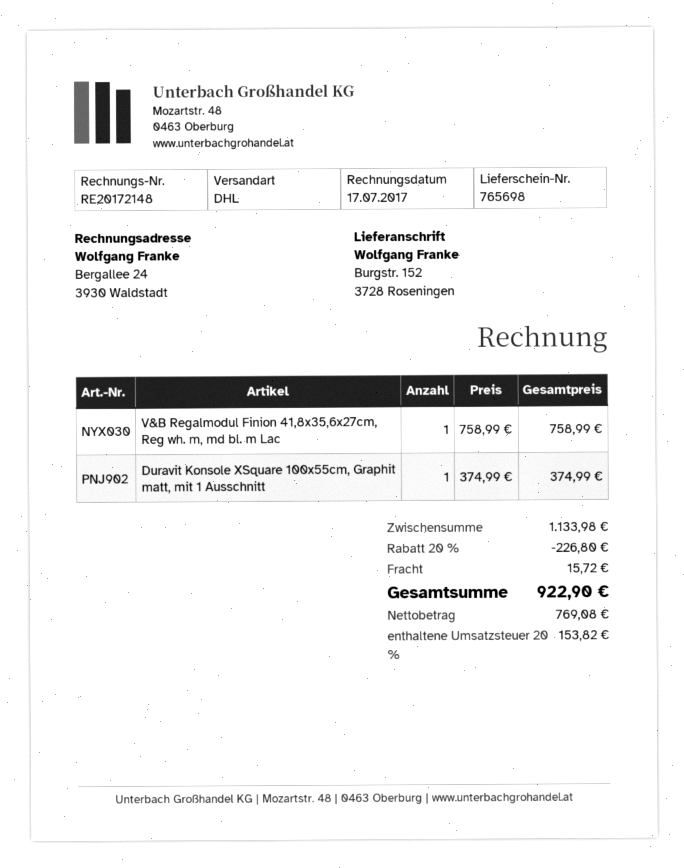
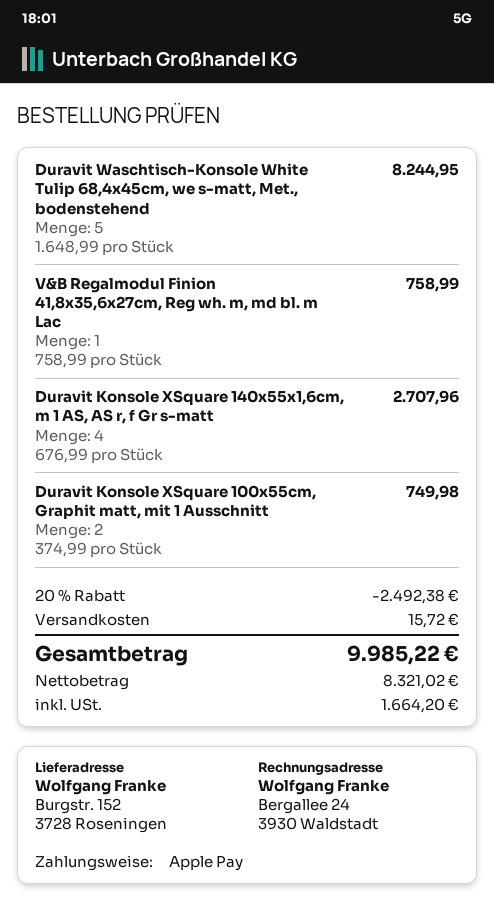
Duravit Konsole XSquare 100x55cm, Graphit matt, mit 1 Ausschnitt: 1 x 374.99 = 374.99 -> 2 x 374.99 = 749.98
Duravit Waschtisch-Konsole White Tulip 68,4x45cm, we s-matt, Met., bodenstehend: none -> 5 x 1648.99 = 8244.95
Duravit Konsole XSquare 140x55x1,6cm, m 1 AS, AS r, f Gr s-matt: none -> 4 x 676.99 = 2707.96
discount: 20% = 226.80 -> 20% = 2492.38
net: 769.08 -> 8321.02
tax: 153.82 -> 1664.20
total: 922.90 -> 9985.22

